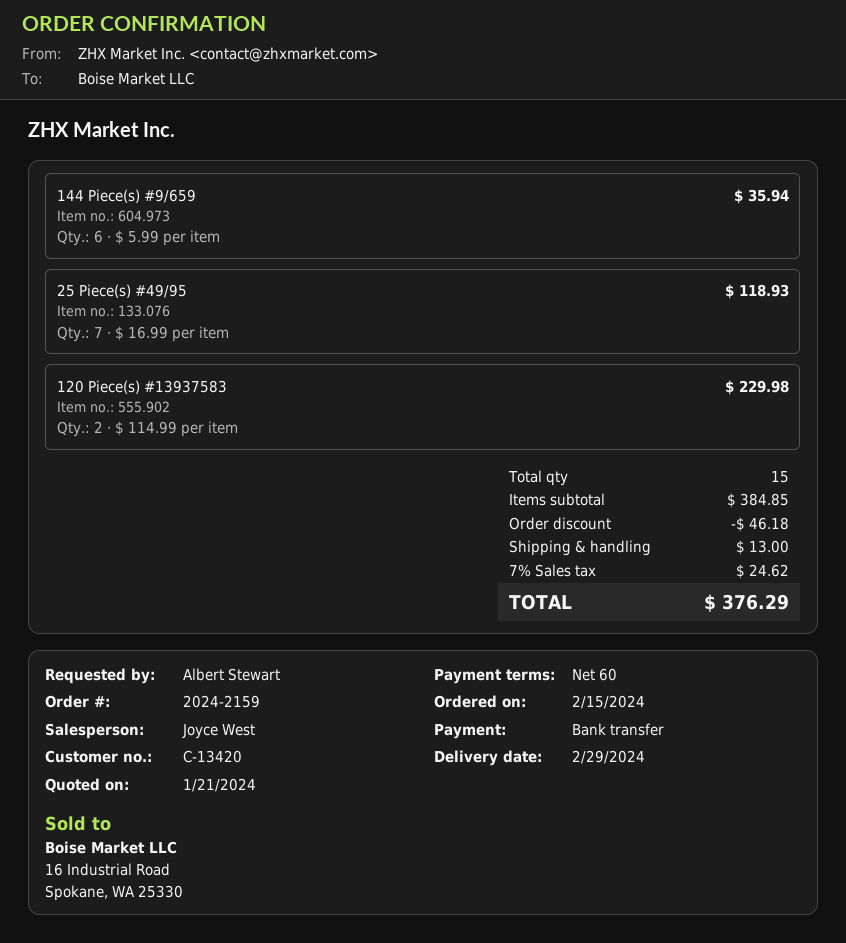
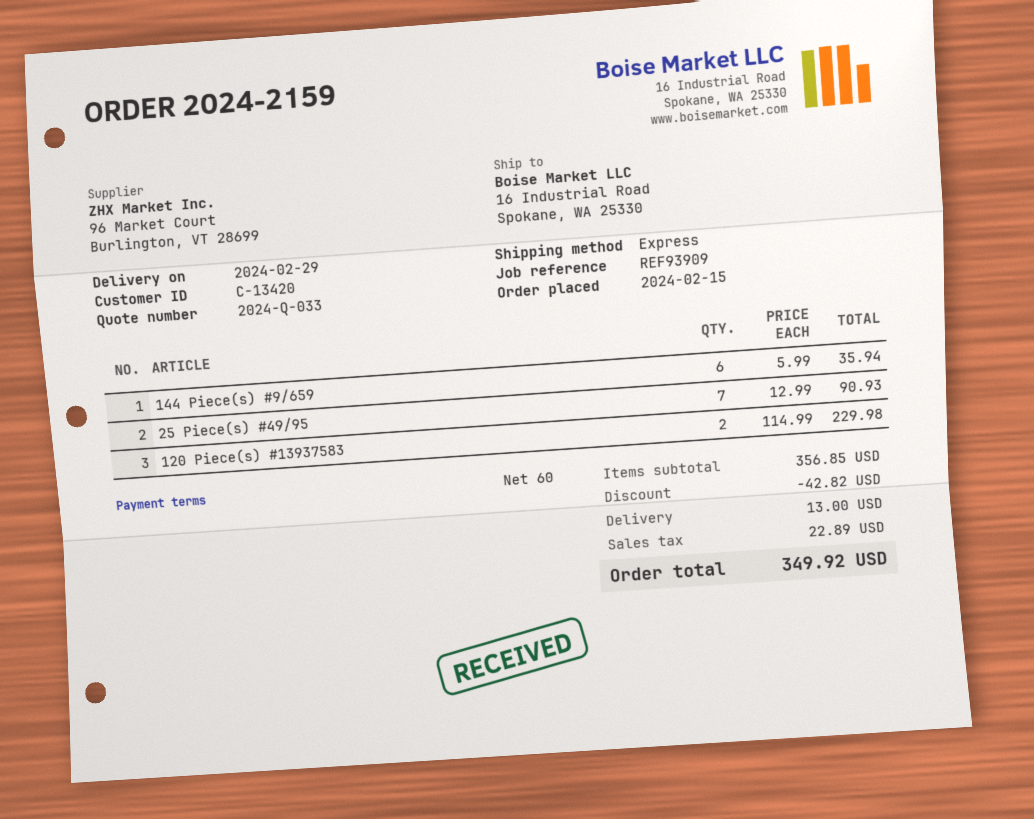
25 Piece(s) #49/95: 7 x 16.99 = 118.93 -> 7 x 12.99 = 90.93
subtotal: 384.85 -> 356.85
discount: 46.18 -> 42.82
tax: 24.62 -> 22.89
total: 376.29 -> 349.92

